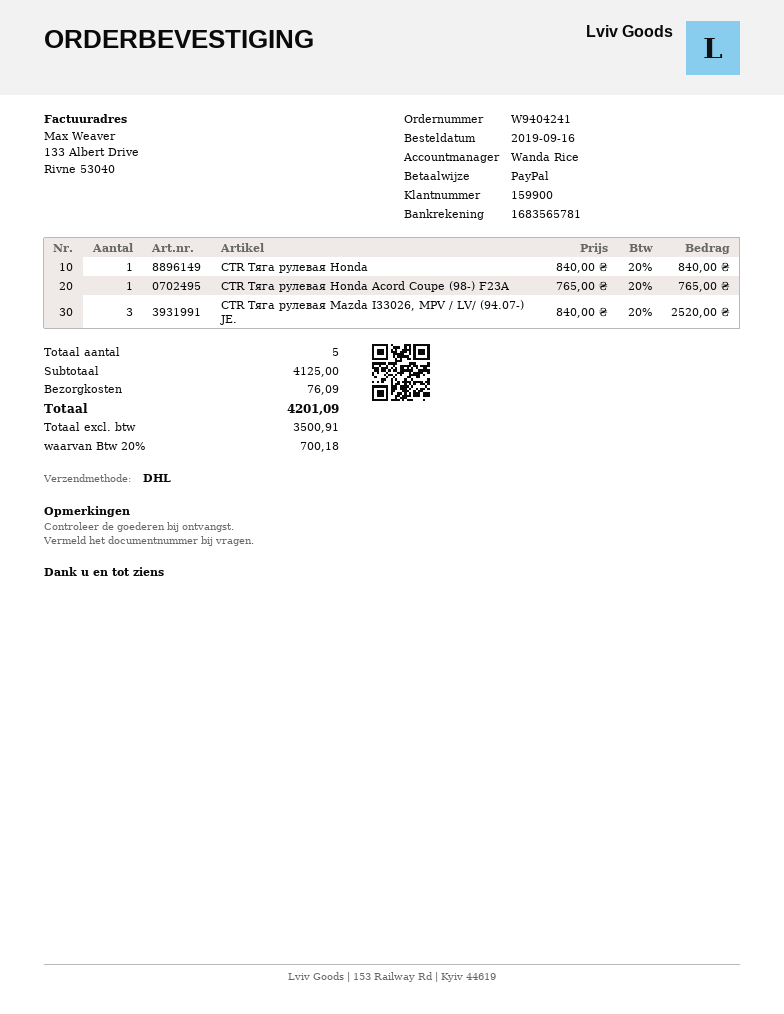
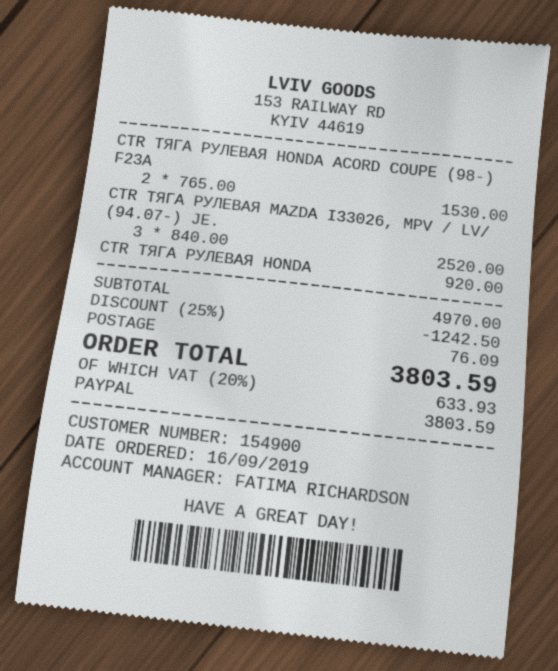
customer number: 159900 -> 154900
sales rep: Wanda Rice -> FATIMA RICHARDSON
CTR Тяга рулевая Honda: 1 x 840.00 = 840.00 -> 1 x 920.00 = 920.00
CTR Тяга рулевая Honda Acord Coupe (98-) F23A: 1 x 765.00 = 765.00 -> 2 x 765.00 = 1530.00
subtotal: 4125.00 -> 4970.00
discount: none -> 25% = 1242.50
tax: 20% = 700.18 -> 20% = 633.93
total: 4201.09 -> 3803.59

